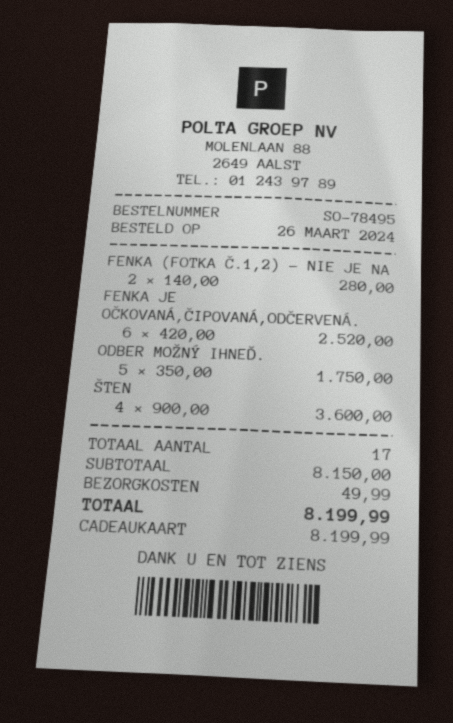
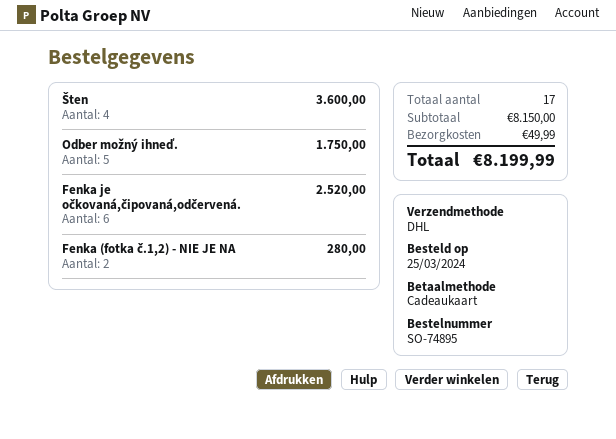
order number: SO-78495 -> SO-74895
order date: 2024-03-26 -> 2024-03-25

